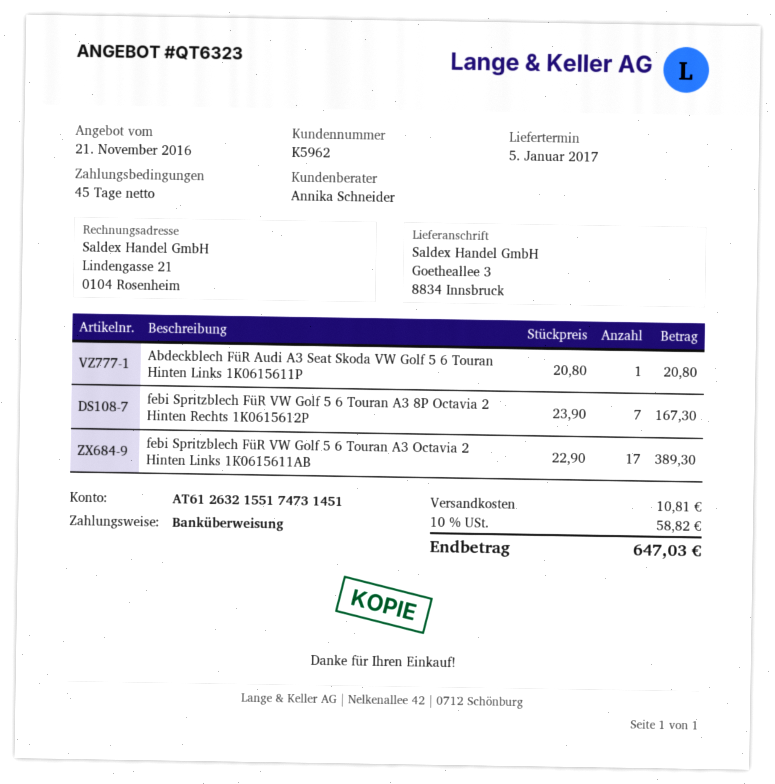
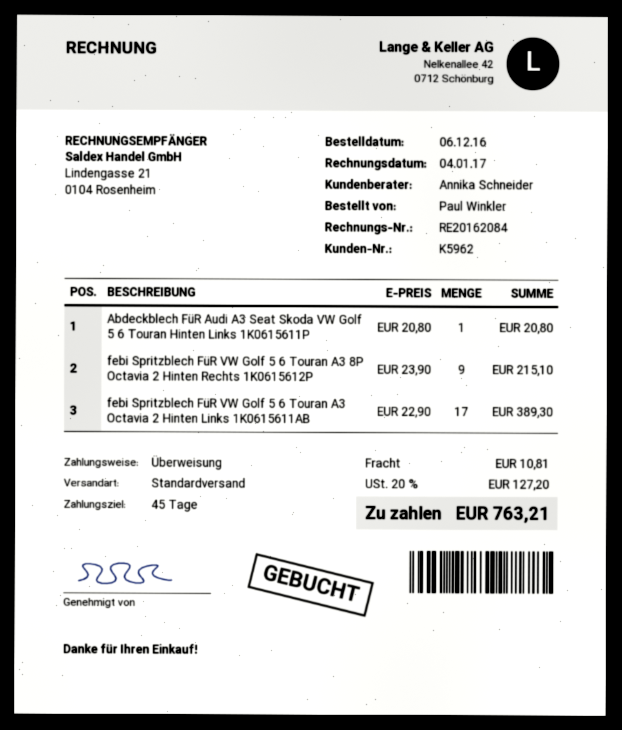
febi Spritzblech FüR VW Golf 5 6 Touran A3 8P Octavia 2 Hinten Rechts 1K0615612P: 7 x 23.90 = 167.30 -> 9 x 23.90 = 215.10
tax: 10% = 58.82 -> 20% = 127.20
total: 647.03 -> 763.21

